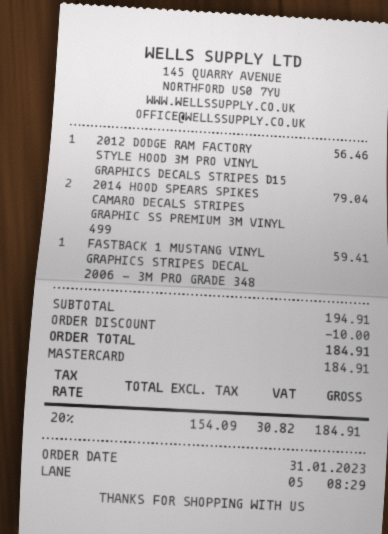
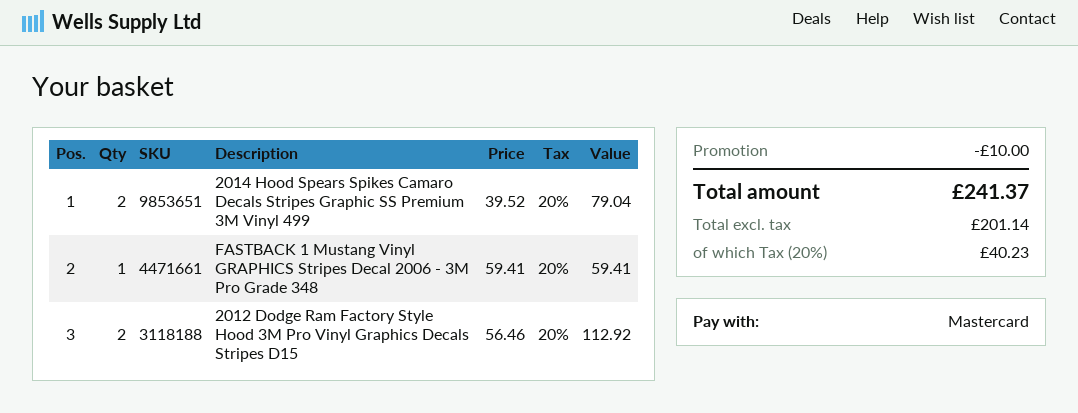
2012 DODGE RAM FACTORY STYLE HOOD 3M PRO VINYL GRAPHICS DECALS STRIPES D15: 1 for 56.46 -> 2 for 112.92
net: 154.09 -> 201.14
tax: 20% = 30.82 -> 20% = 40.23
total: 184.91 -> 241.37

